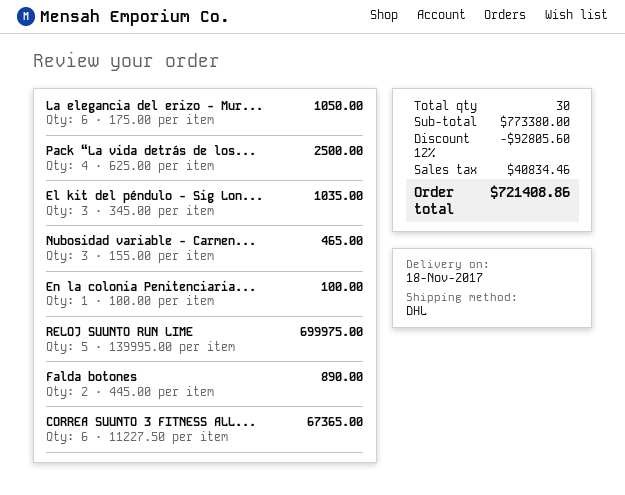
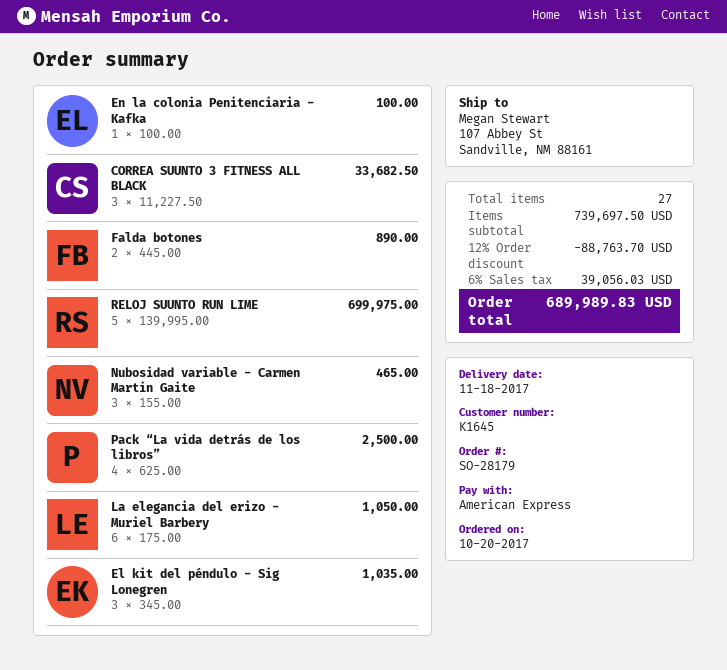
CORREA SUUNTO 3 FITNESS ALL...: 6 x 11227.50 = 67365.00 -> 3 x 11227.50 = 33682.50
total quantity: 30 -> 27
subtotal: 773380.00 -> 739697.50
discount: 12% = 92805.60 -> 12% = 88763.70
tax: 40834.46 -> 39056.03
total: 721408.86 -> 689989.83

